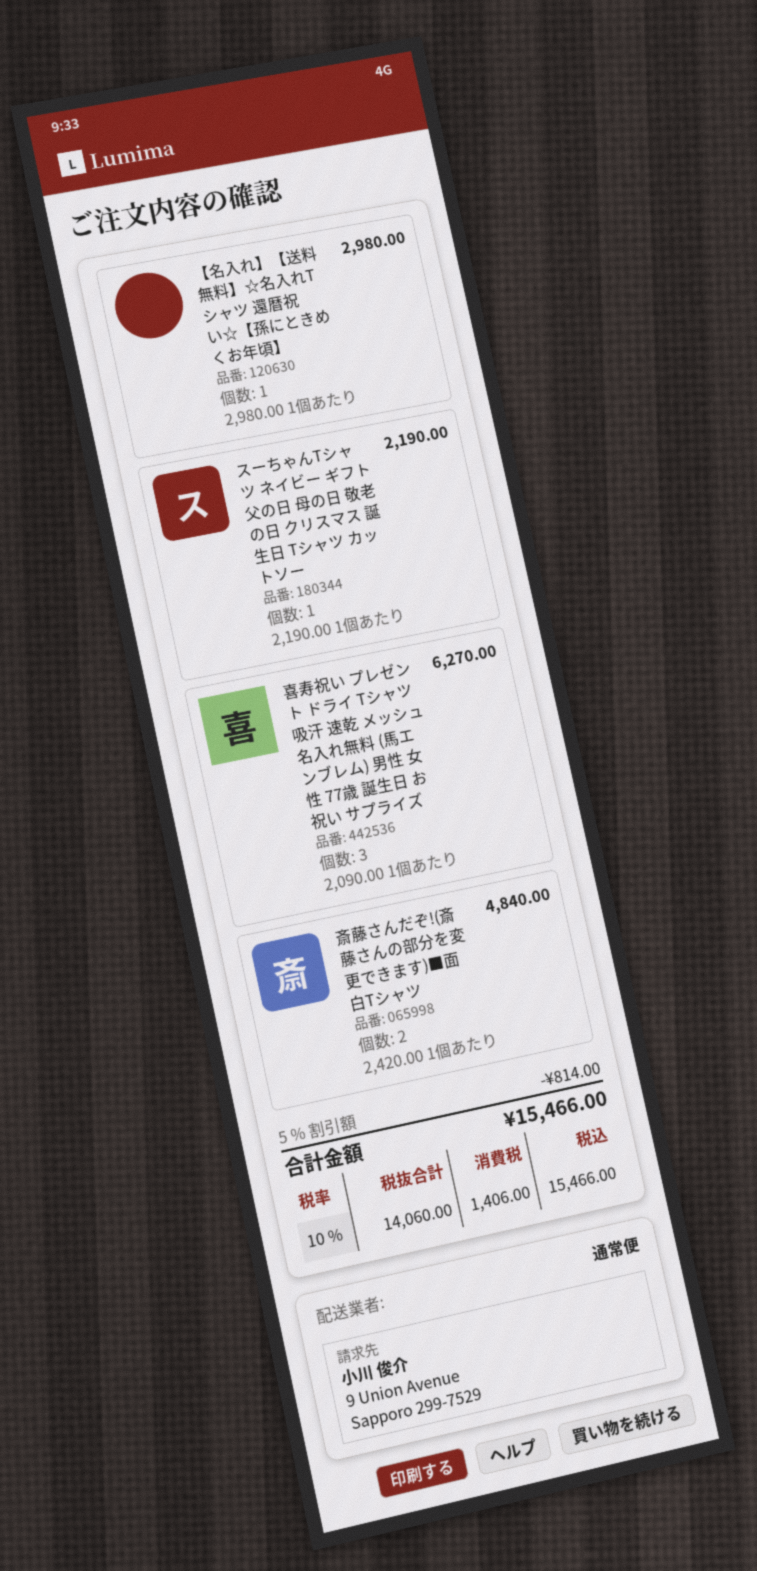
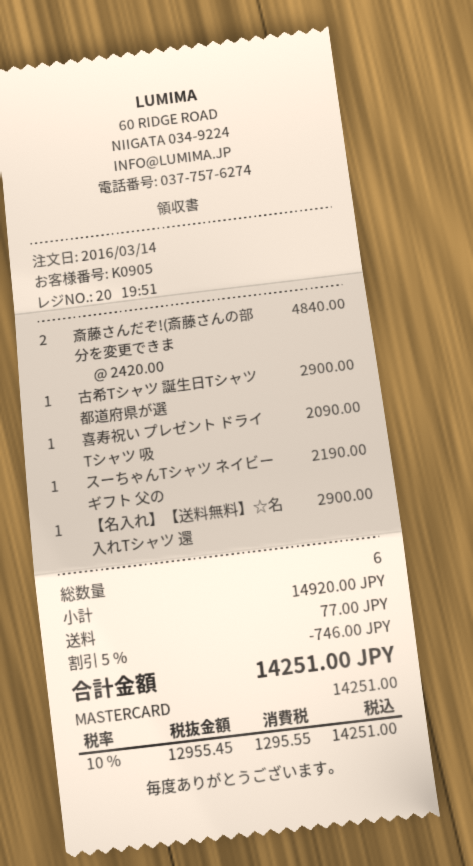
【名入れ】【送料無料】☆名入れTシャツ 還暦祝い☆【孫にときめくお年頃】: 1 x 2980.00 = 2980.00 -> 1 x 2900.00 = 2900.00
喜寿祝い プレゼント ドライ Tシャツ 吸汗 速乾 メッシュ 名入れ無料 (馬エンブレム) 男性 女性 77歳 誕生日 お祝い サプライズ: 3 x 2090.00 = 6270.00 -> 1 x 2090.00 = 2090.00
古希Tシャツ 誕生日Tシャツ 都道府県が選: none -> 1 x 2900.00 = 2900.00
discount: 5% = 814.00 -> 5% = 746.00
shipping: none -> 77.00
net: 14060.00 -> 12955.45
tax: 10% = 1406.00 -> 10% = 1295.55
total: 15466.00 -> 14251.00

